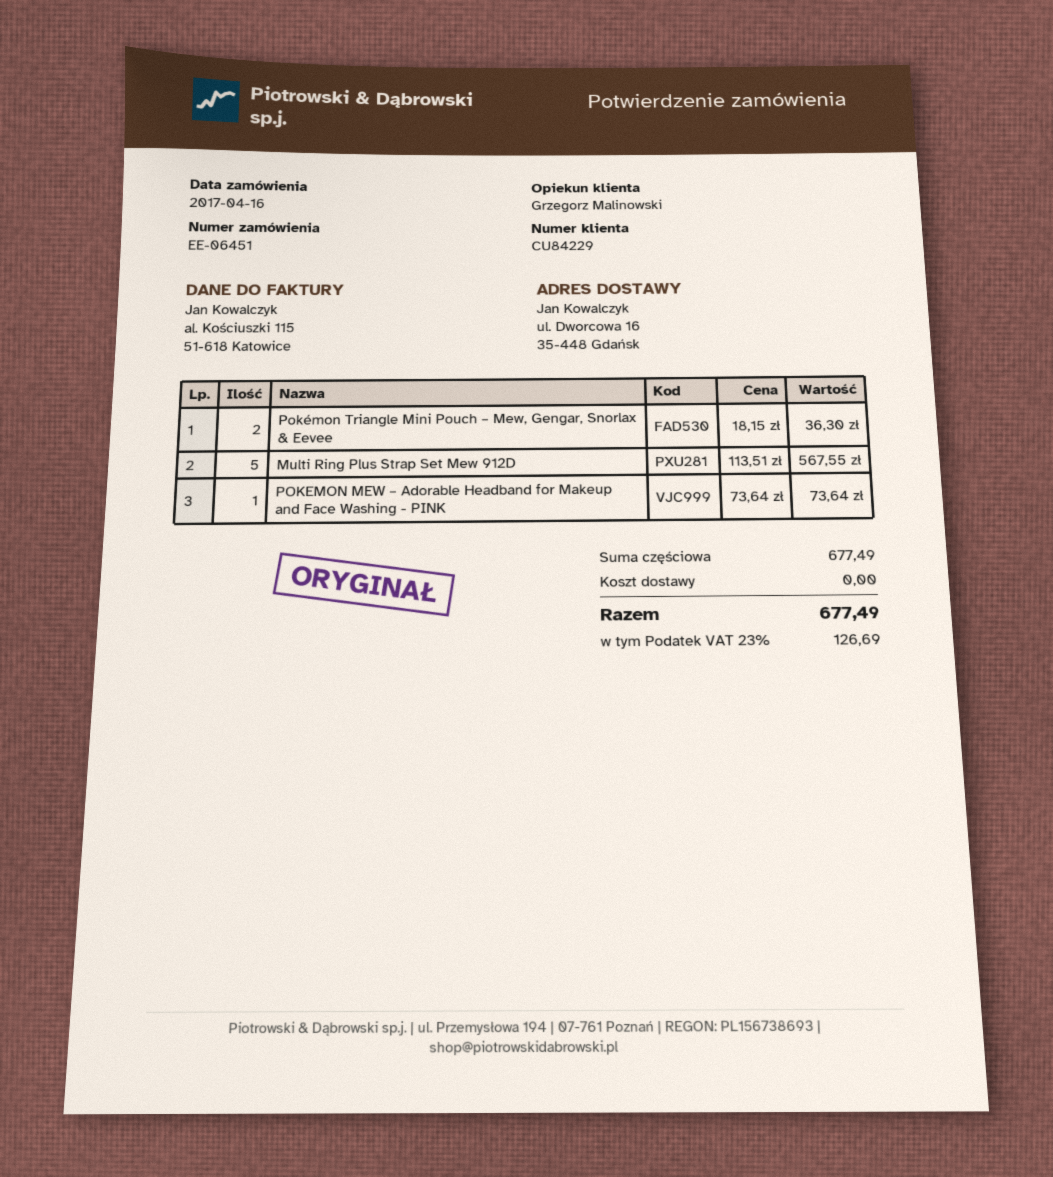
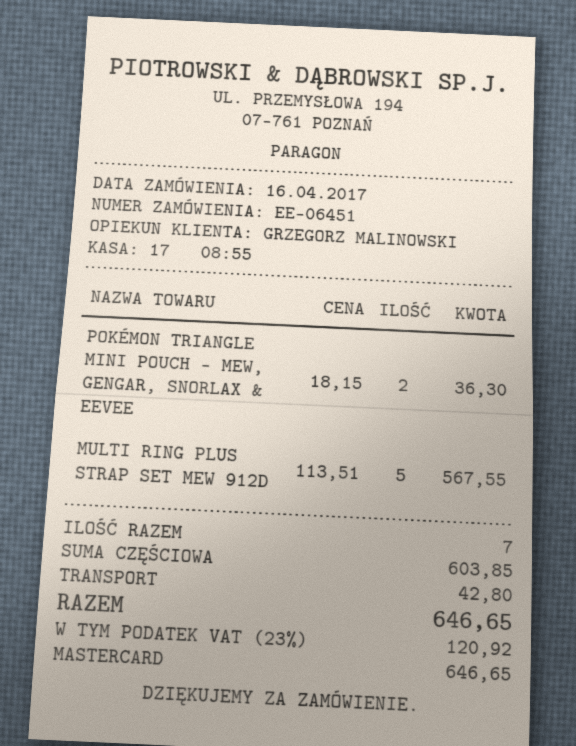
POKEMON MEW – Adorable Headband for Makeup and Face Washing - PINK: 1 x 73.64 = 73.64 -> none
subtotal: 677.49 -> 603.85
shipping: 0.00 -> 42.80
tax: 23% = 126.69 -> 23% = 120.92
total: 677.49 -> 646.65

